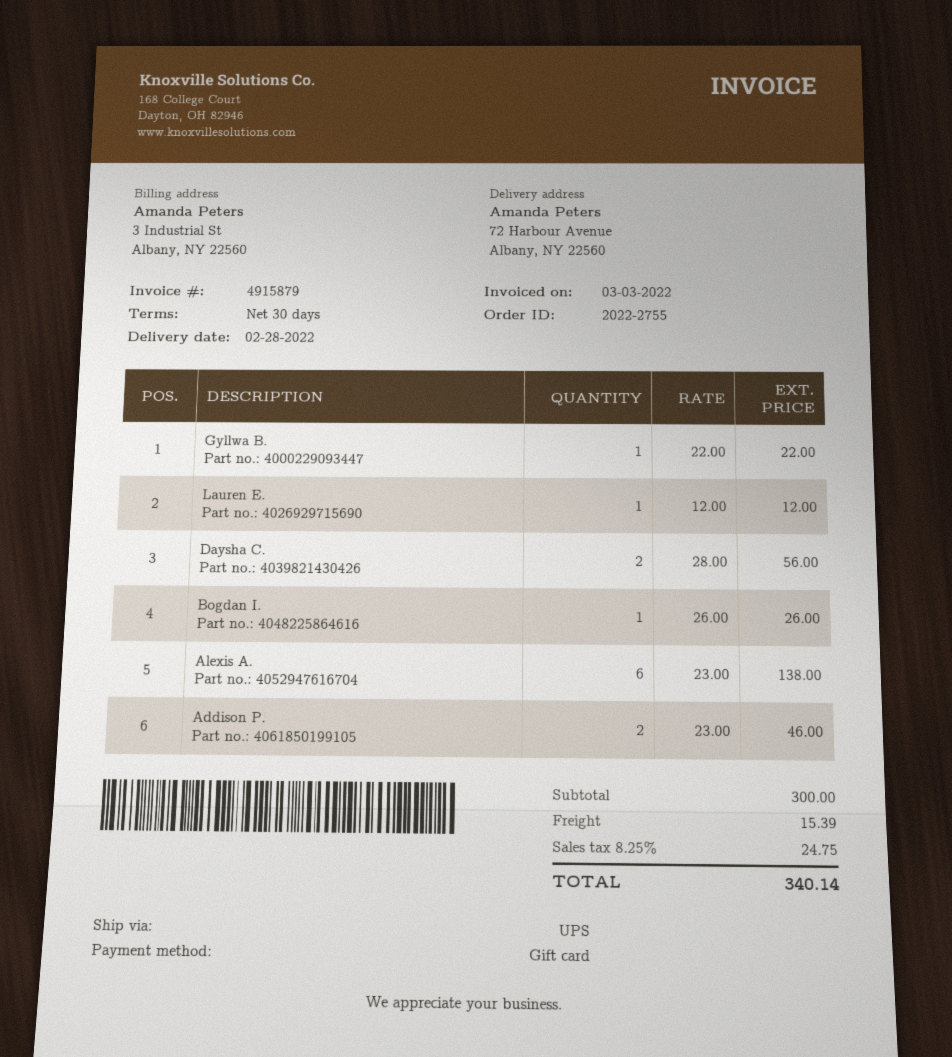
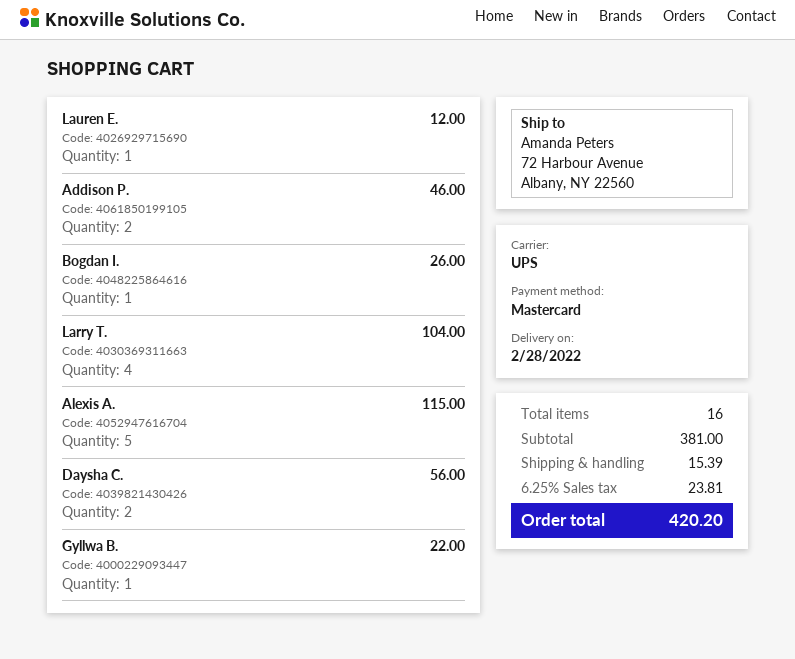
payment method: gift card -> Mastercard
Alexis A.: 6 for 138.00 -> 5 for 115.00
Larry T.: none -> 4 for 104.00
subtotal: 300.00 -> 381.00
tax: 8.25% = 24.75 -> 6.25% = 23.81
total: 340.14 -> 420.20

